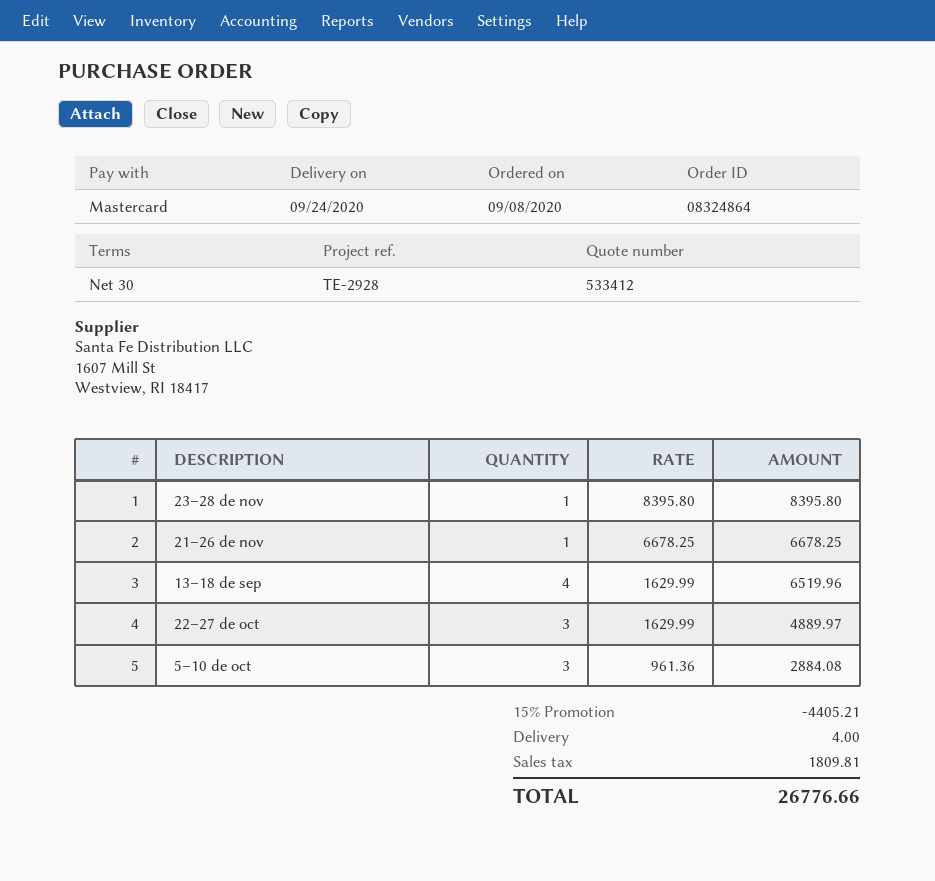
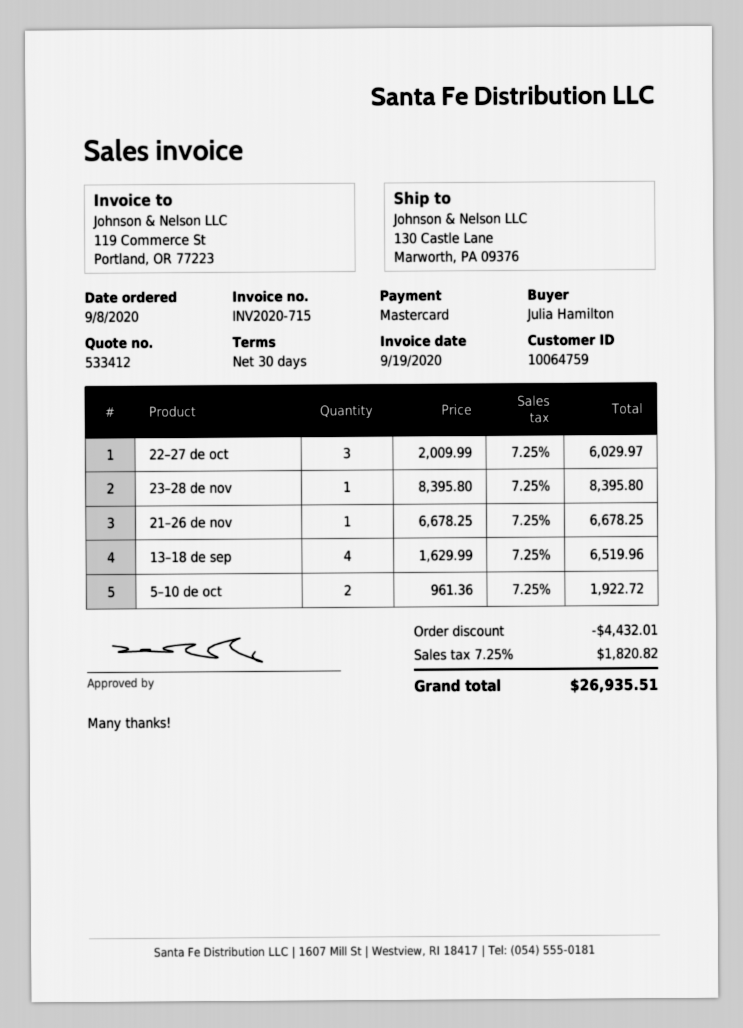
22–27 de oct: 3 x 1629.99 = 4889.97 -> 3 x 2009.99 = 6029.97
5–10 de oct: 3 x 961.36 = 2884.08 -> 2 x 961.36 = 1922.72
discount: 4405.21 -> 4432.01
shipping: 4.00 -> none
tax: 1809.81 -> 1820.82
total: 26776.66 -> 26935.51

